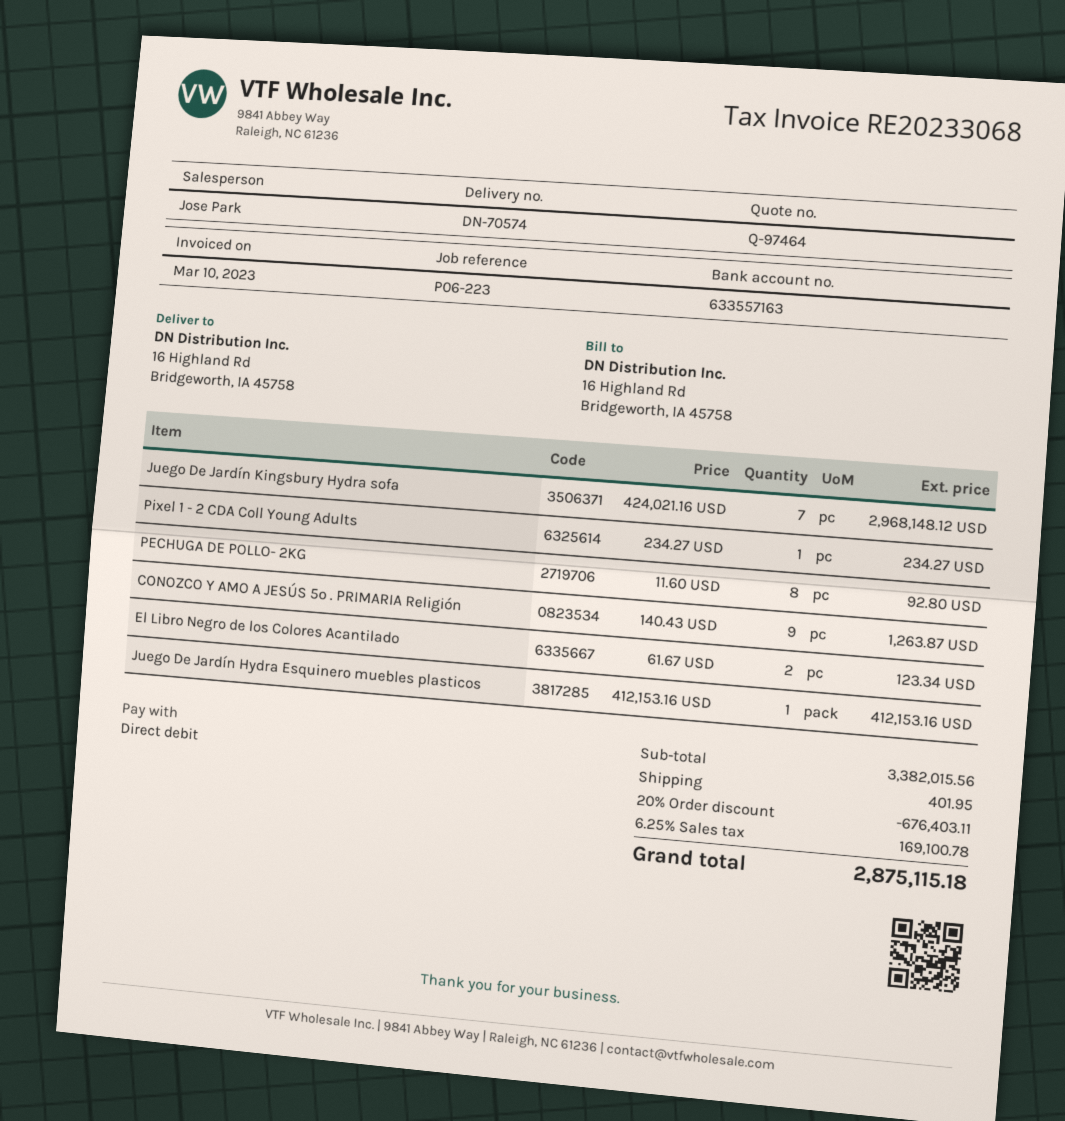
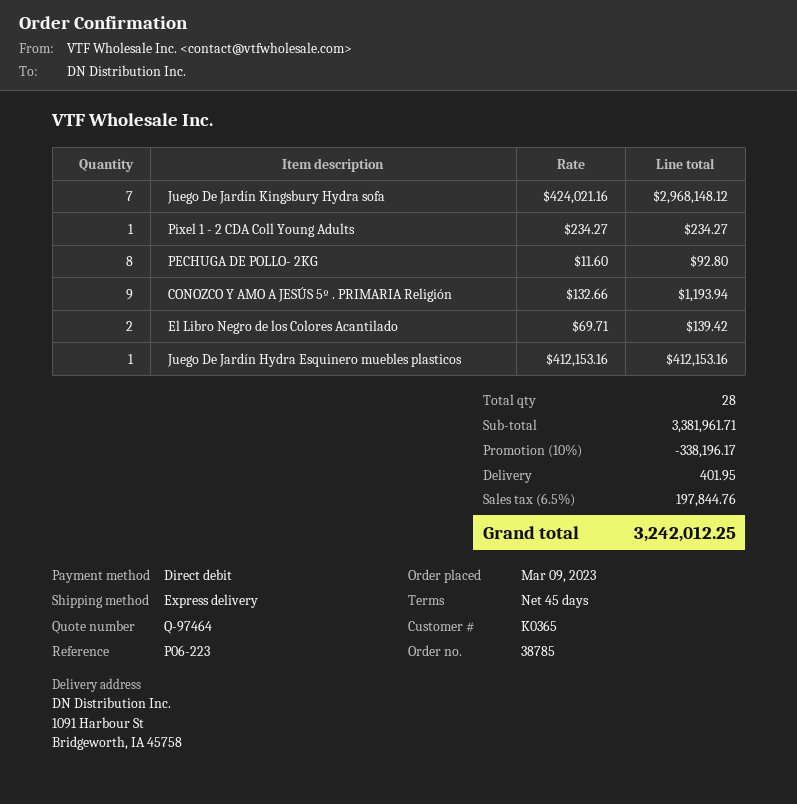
ship to: 16 Highland Rd, Bridgeworth, IA 45758 -> 1091 Harbour St, Bridgeworth, IA 45758
CONOZCO Y AMO A JESÚS 5º . PRIMARIA Religión: 9 x 140.43 = 1263.87 -> 9 x 132.66 = 1193.94
El Libro Negro de los Colores Acantilado: 2 x 61.67 = 123.34 -> 2 x 69.71 = 139.42
subtotal: 3382015.56 -> 3381961.71
discount: 20% = 676403.11 -> 10% = 338196.17
tax: 6.25% = 169100.78 -> 6.5% = 197844.76
total: 2875115.18 -> 3242012.25

